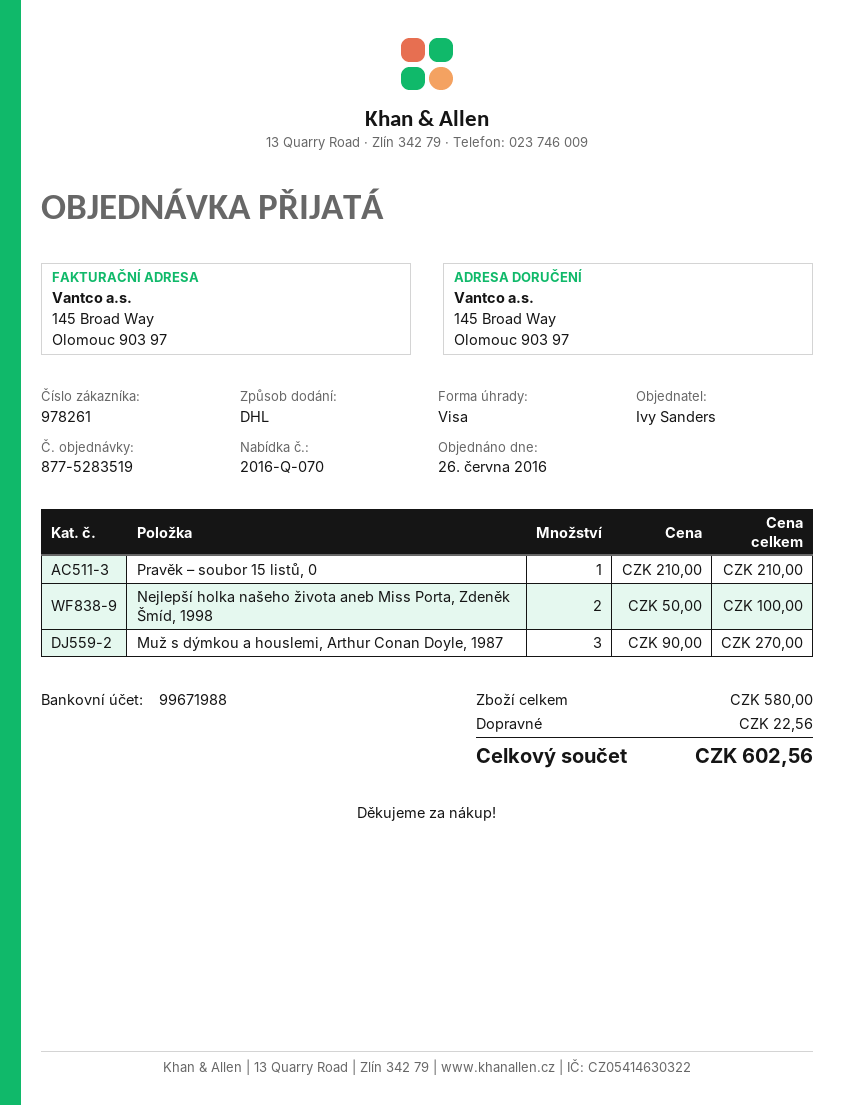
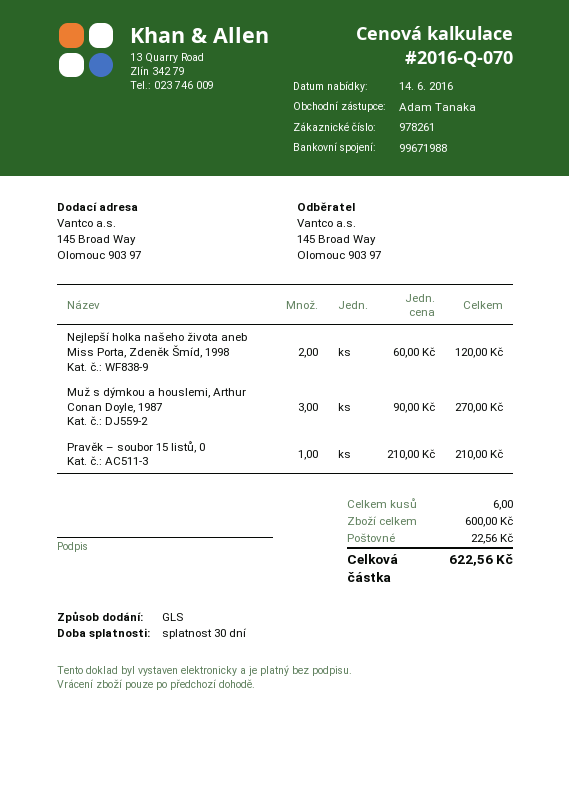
shipping method: DHL -> GLS
Nejlepší holka našeho života aneb Miss Porta, Zdeněk Šmíd, 1998: 2 x 50.00 = 100.00 -> 2 x 60.00 = 120.00
subtotal: 580.00 -> 600.00
total: 602.56 -> 622.56

